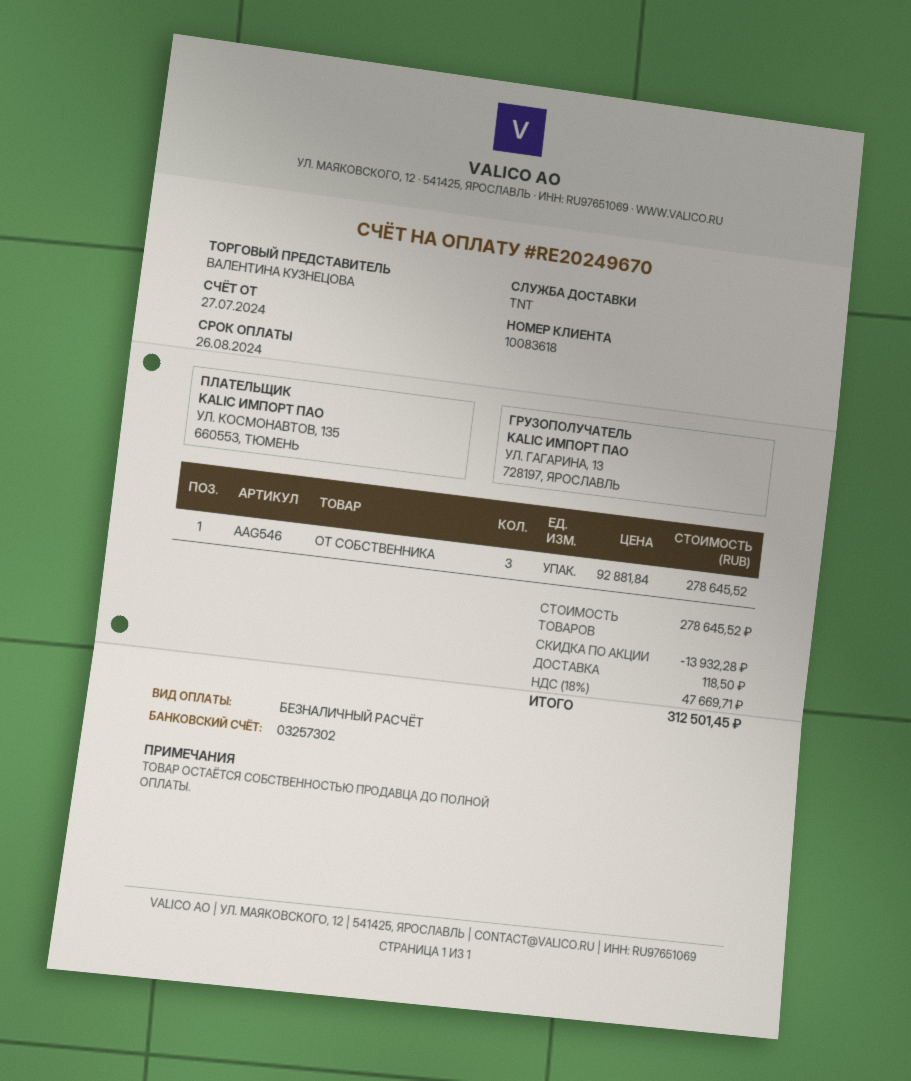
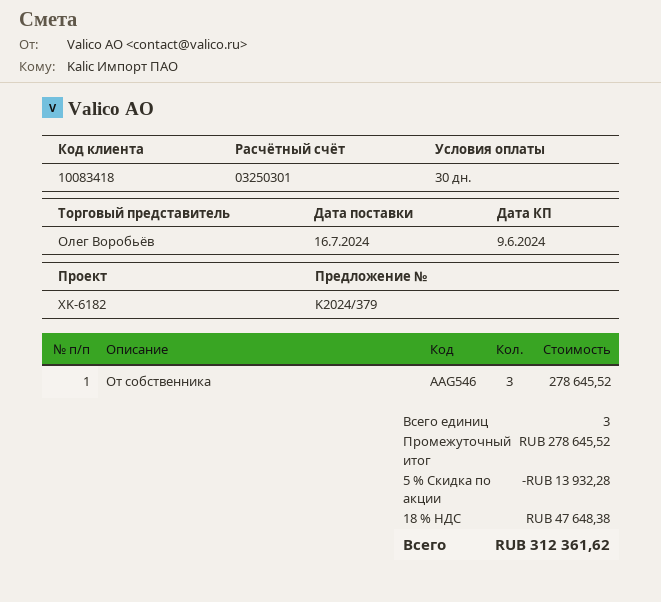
customer number: 10083618 -> 10083418
sales rep: ВАЛЕНТИНА КУЗНЕЦОВА -> Олег Воробьёв
bank account: 03257302 -> 03250301
shipping: 118.50 -> none
tax: 18% = 47669.71 -> 18% = 47648.38
total: 312501.45 -> 312361.62

